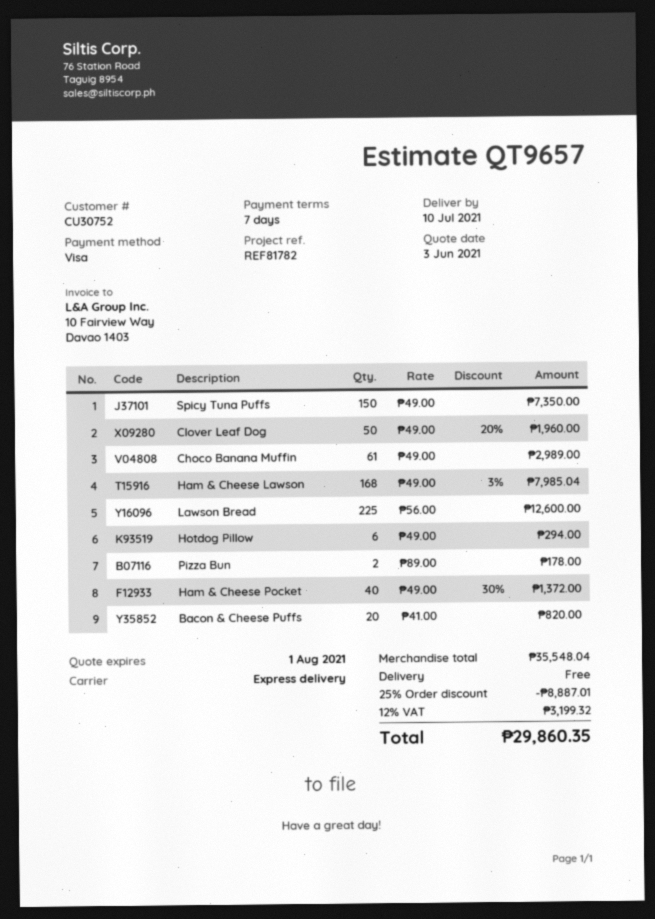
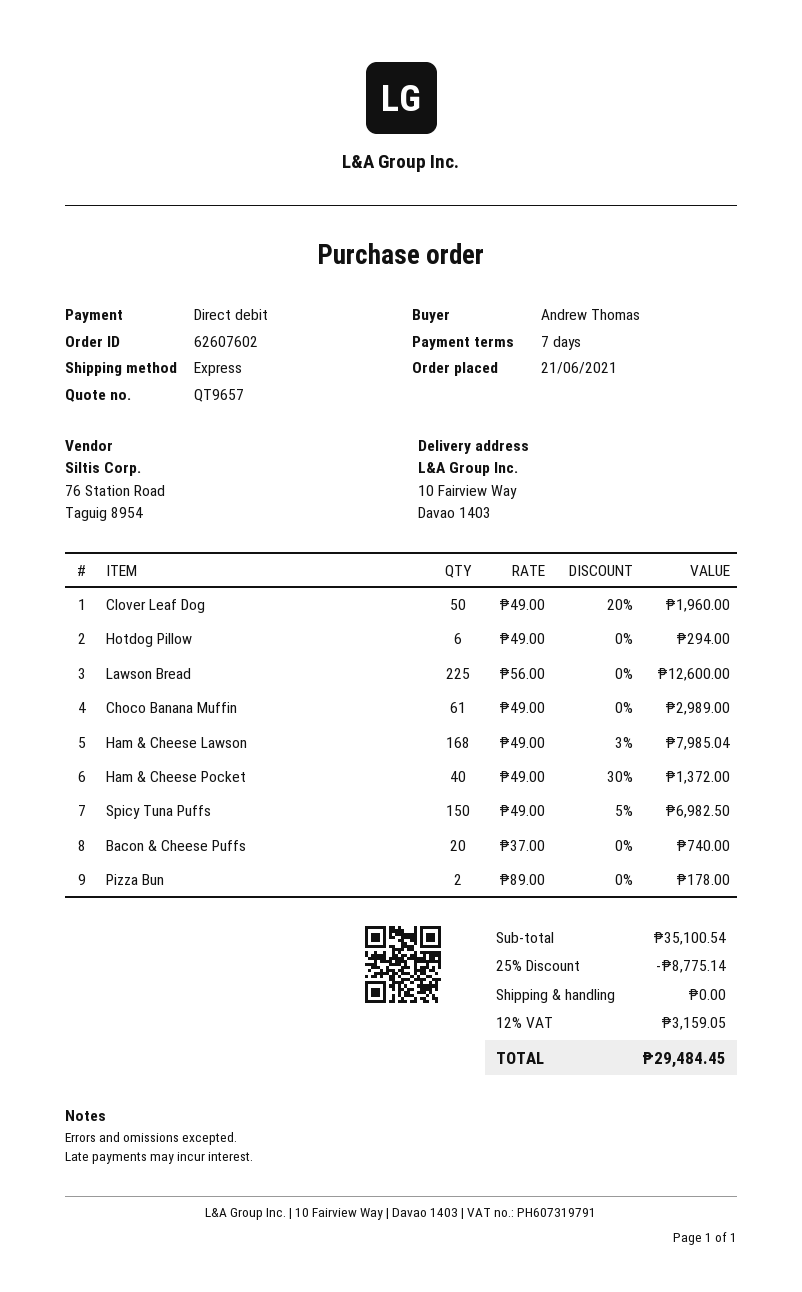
payment method: Visa -> direct debit
Spicy Tuna Puffs: 150 x 49.00 = 7350.00 -> 150 x 49.00 - 5% = 6982.50
Bacon & Cheese Puffs: 20 x 41.00 = 820.00 -> 20 x 37.00 = 740.00
subtotal: 35548.04 -> 35100.54
discount: 25% = 8887.01 -> 25% = 8775.14
tax: 12% = 3199.32 -> 12% = 3159.05
total: 29860.35 -> 29484.45

